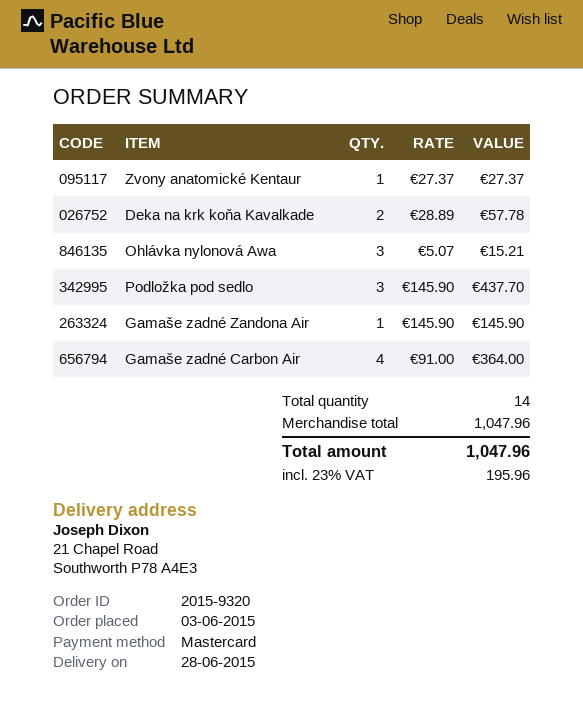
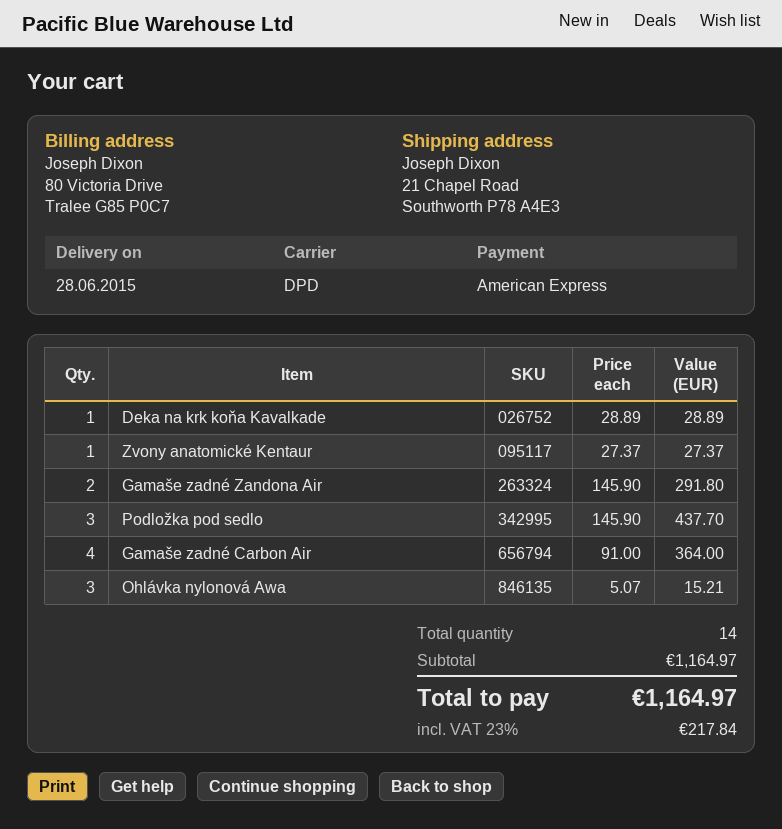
payment method: Mastercard -> American Express
Deka na krk koňa Kavalkade: 2 x 28.89 = 57.78 -> 1 x 28.89 = 28.89
Gamaše zadné Zandona Air: 1 x 145.90 = 145.90 -> 2 x 145.90 = 291.80
subtotal: 1047.96 -> 1164.97
tax: 23% = 195.96 -> 23% = 217.84
total: 1047.96 -> 1164.97

